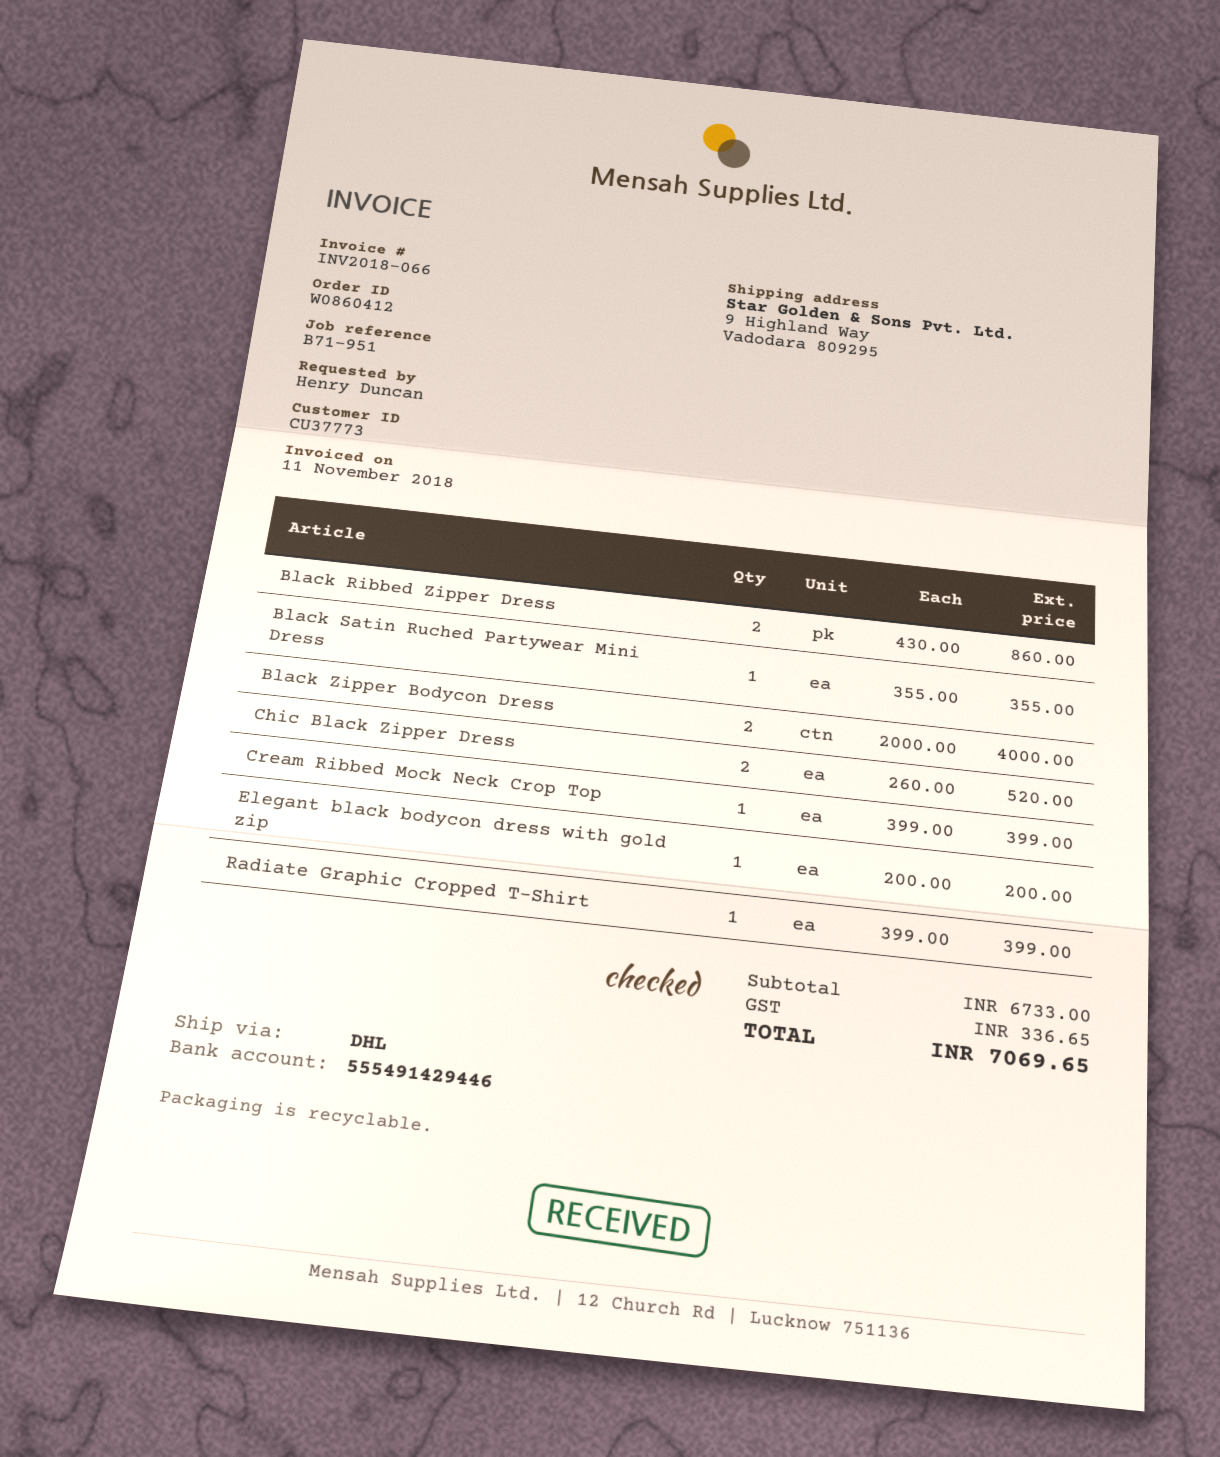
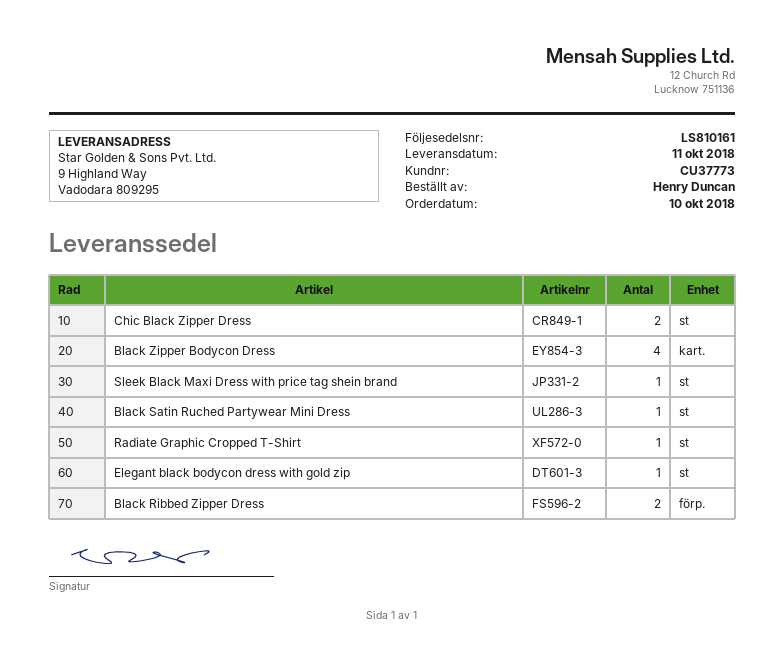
Black Zipper Bodycon Dress: 2 -> 4
Cream Ribbed Mock Neck Crop Top: 1 -> none
Sleek Black Maxi Dress with price tag shein brand: none -> 1

